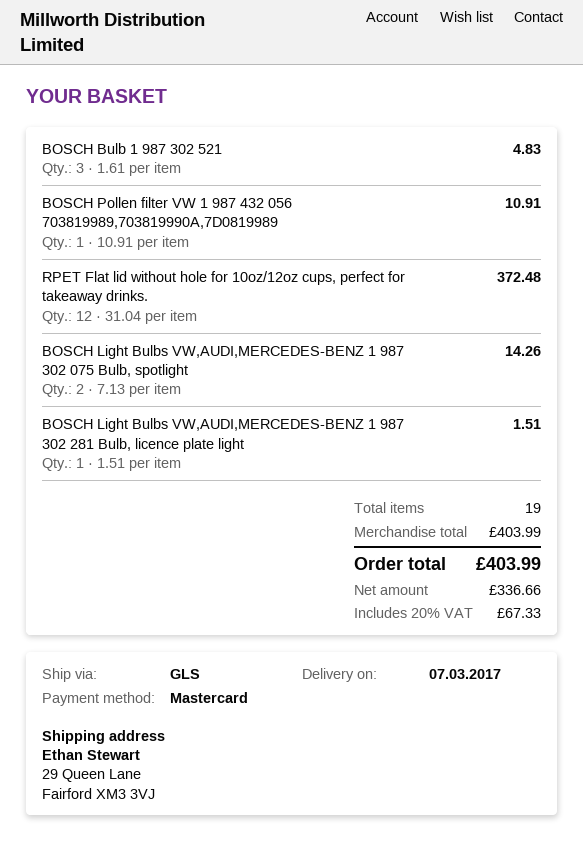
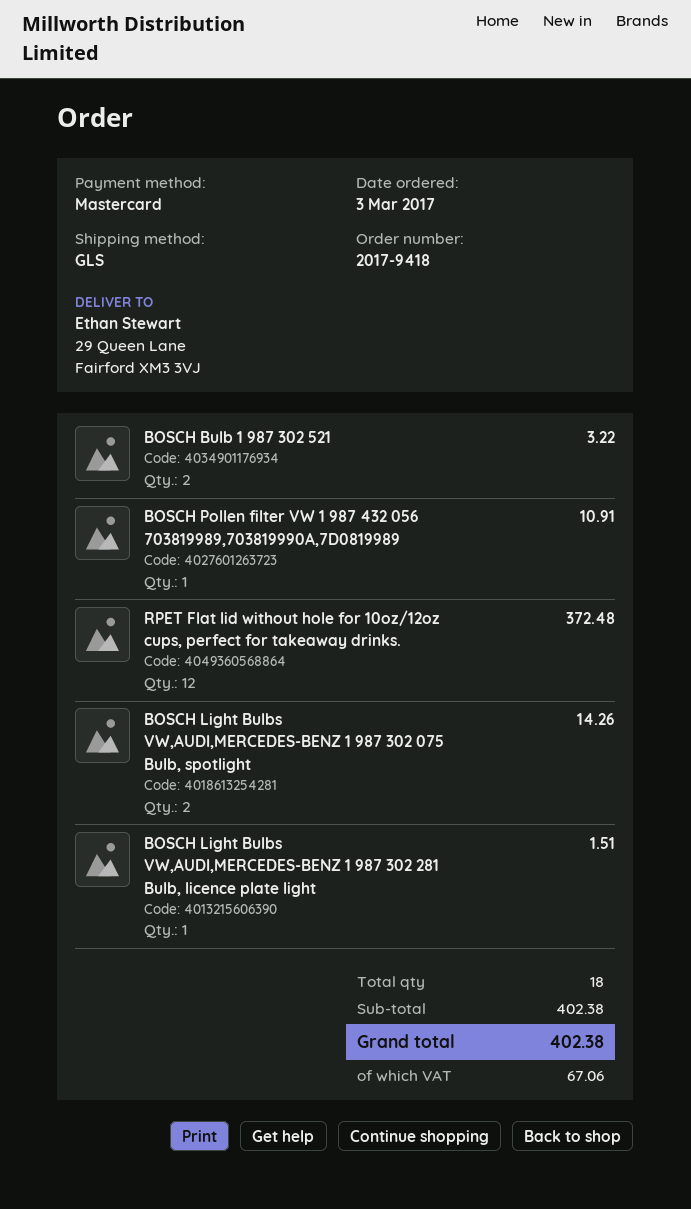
BOSCH Bulb 1 987 302 521: 3 for 4.83 -> 2 for 3.22
total quantity: 19 -> 18
subtotal: 403.99 -> 402.38
tax: 67.33 -> 67.06
total: 403.99 -> 402.38

